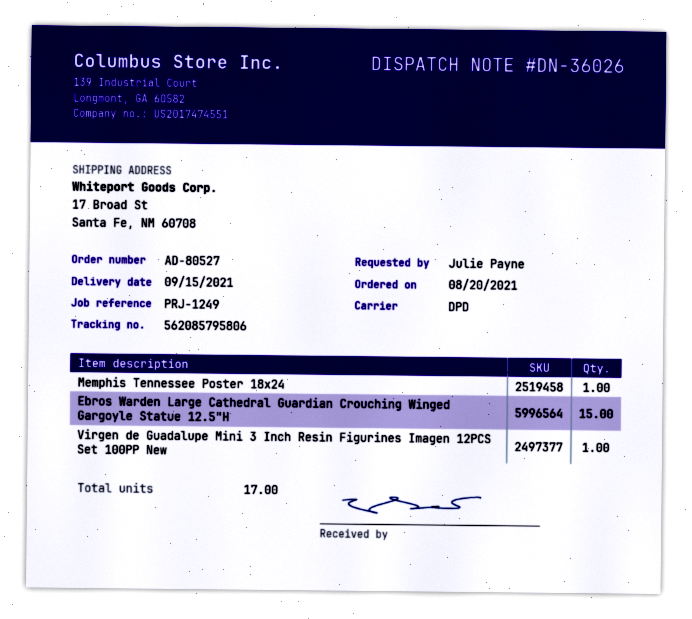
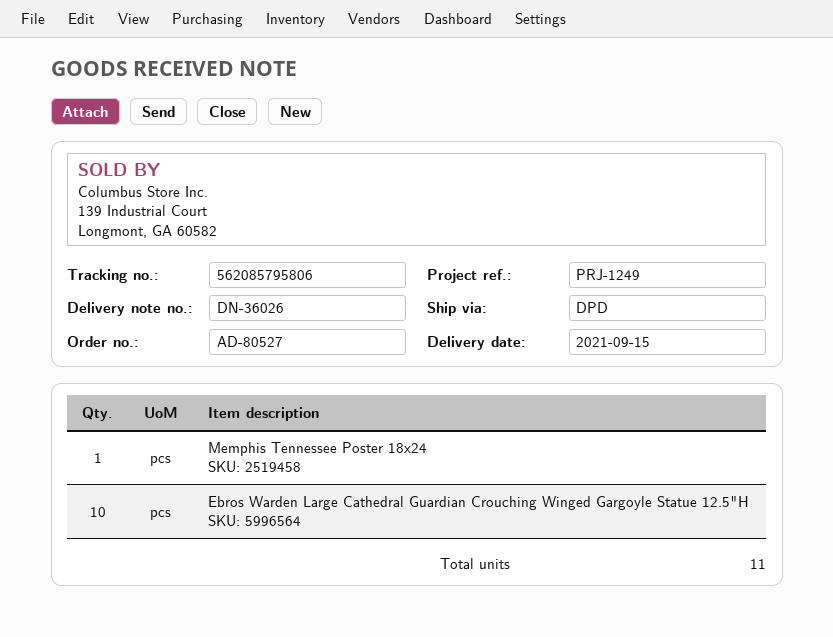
Ebros Warden Large Cathedral Guardian Crouching Winged Gargoyle Statue 12.5"H: 15 -> 10
Virgen de Guadalupe Mini 3 Inch Resin Figurines Imagen 12PCS Set 100PP New: 1 -> none
total quantity: 17 -> 11

